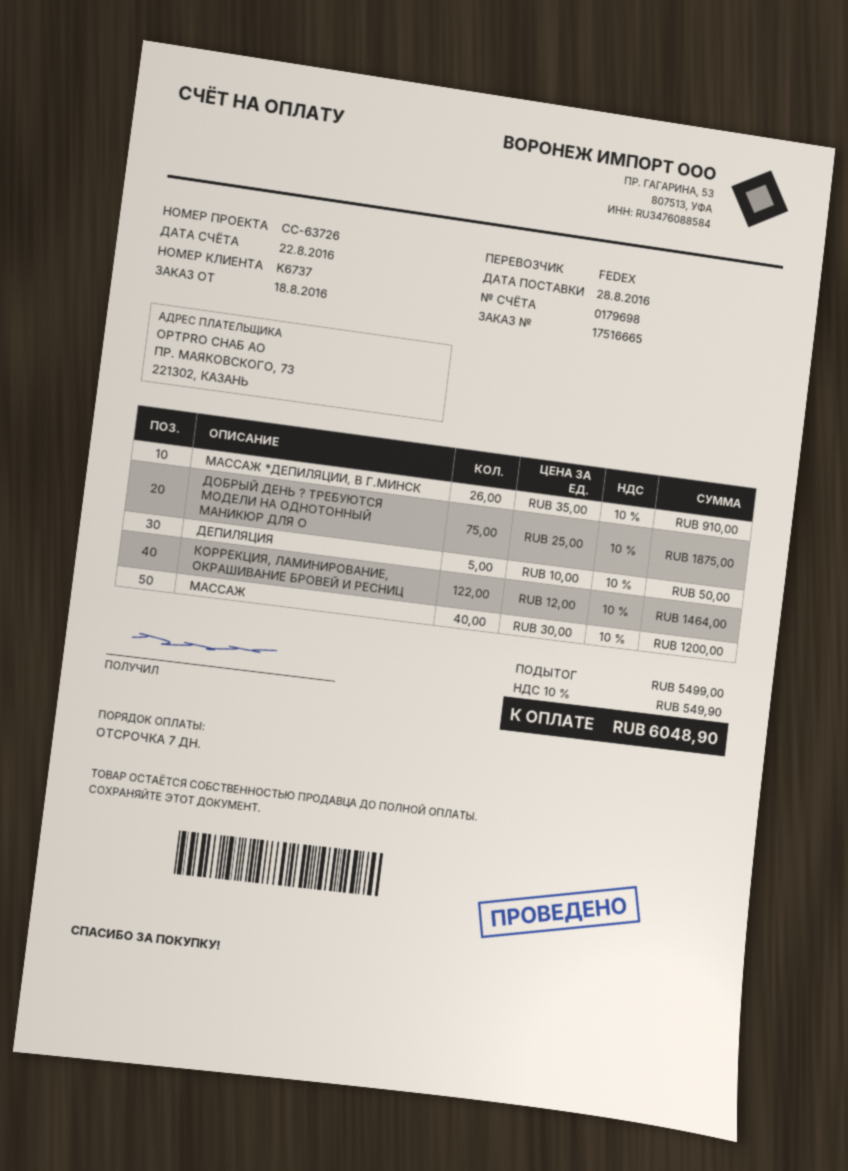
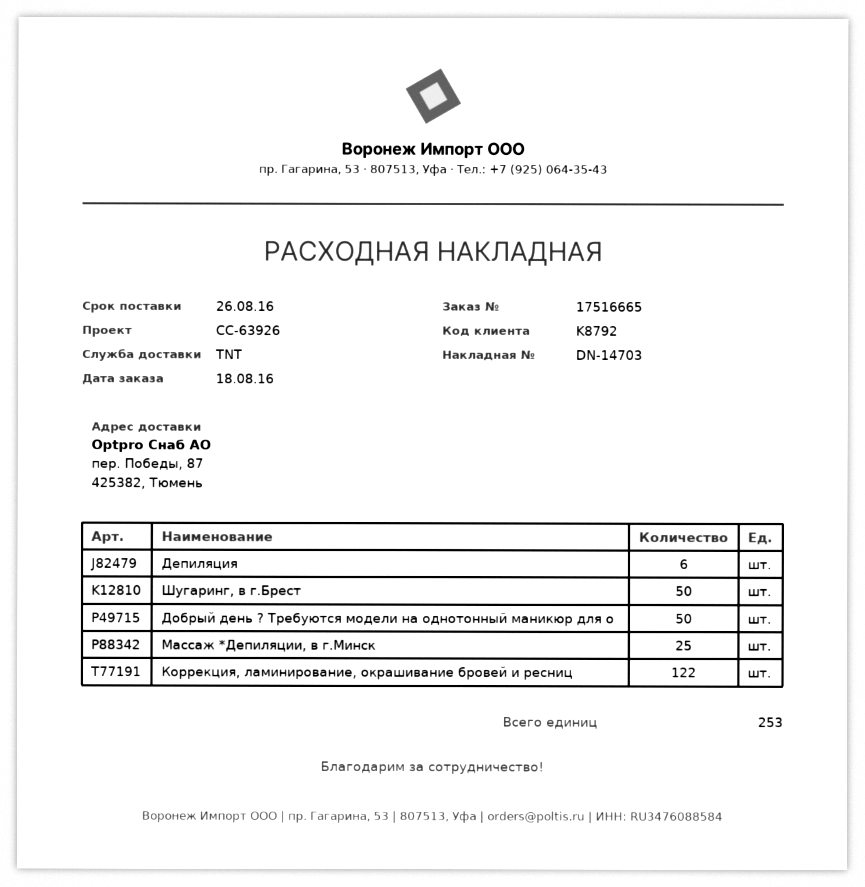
delivery date: 2016-08-28 -> 2016-08-26
customer number: K6737 -> K8792
reference: CC-63726 -> CC-63926
shipping method: FedEx -> TNT
МАССАЖ *ДЕПИЛЯЦИИ, В Г.МИНСК: 26 -> 25
ДОБРЫЙ ДЕНЬ ? ТРЕБУЮТСЯ МОДЕЛИ НА ОДНОТОННЫЙ МАНИКЮР ДЛЯ О: 75 -> 50
ДЕПИЛЯЦИЯ: 5 -> 6
МАССАЖ: 40 -> none
Шугаринг, в г.Брест: none -> 50

